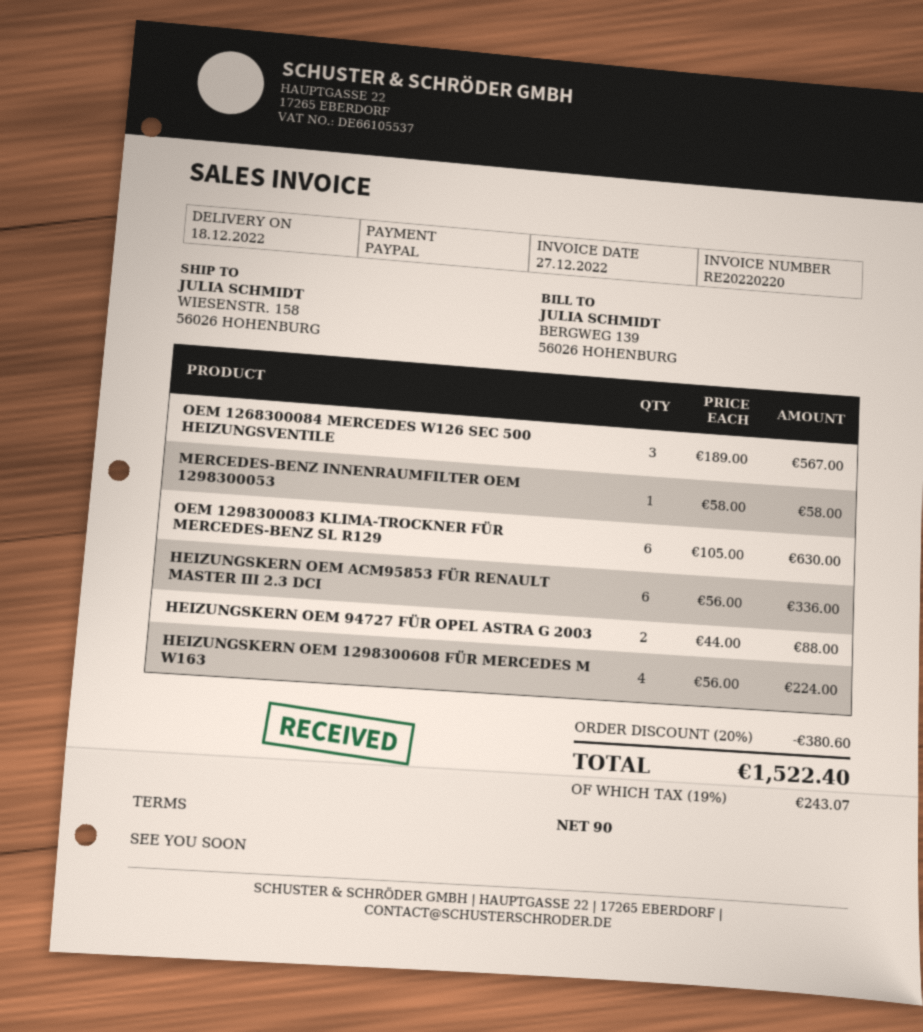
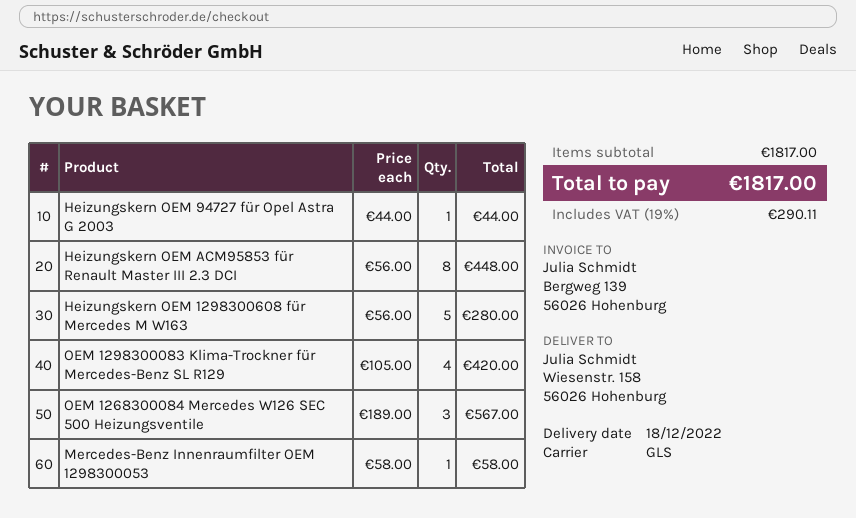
OEM 1298300083 KLIMA-TROCKNER FÜR MERCEDES-BENZ SL R129: 6 x 105.00 = 630.00 -> 4 x 105.00 = 420.00
HEIZUNGSKERN OEM ACM95853 FÜR RENAULT MASTER III 2.3 DCI: 6 x 56.00 = 336.00 -> 8 x 56.00 = 448.00
HEIZUNGSKERN OEM 94727 FÜR OPEL ASTRA G 2003: 2 x 44.00 = 88.00 -> 1 x 44.00 = 44.00
HEIZUNGSKERN OEM 1298300608 FÜR MERCEDES M W163: 4 x 56.00 = 224.00 -> 5 x 56.00 = 280.00
discount: 20% = 380.60 -> none
tax: 19% = 243.07 -> 19% = 290.11
total: 1522.40 -> 1817.00

